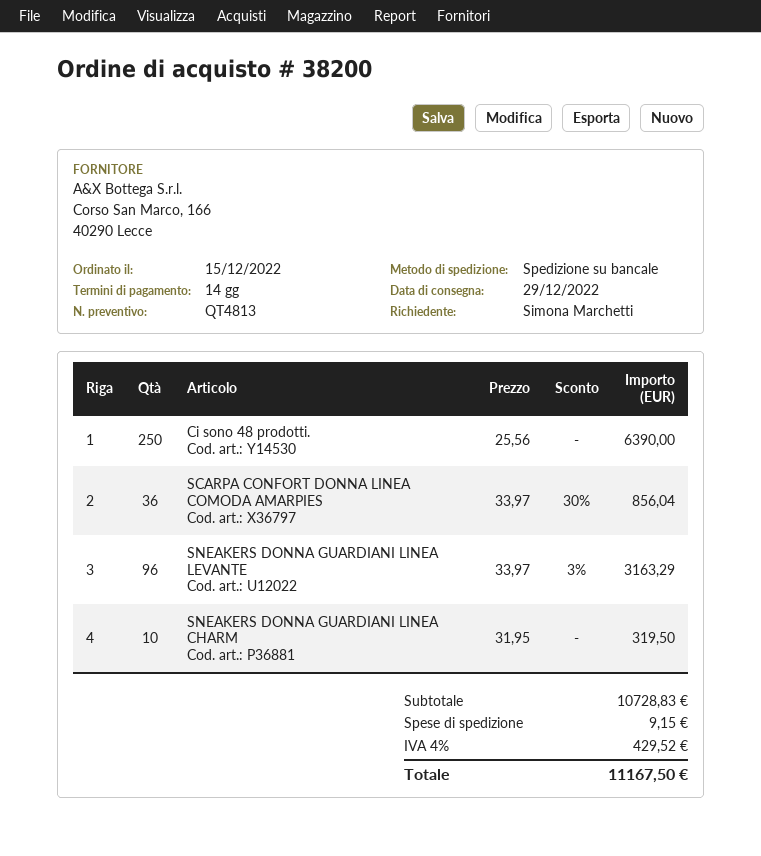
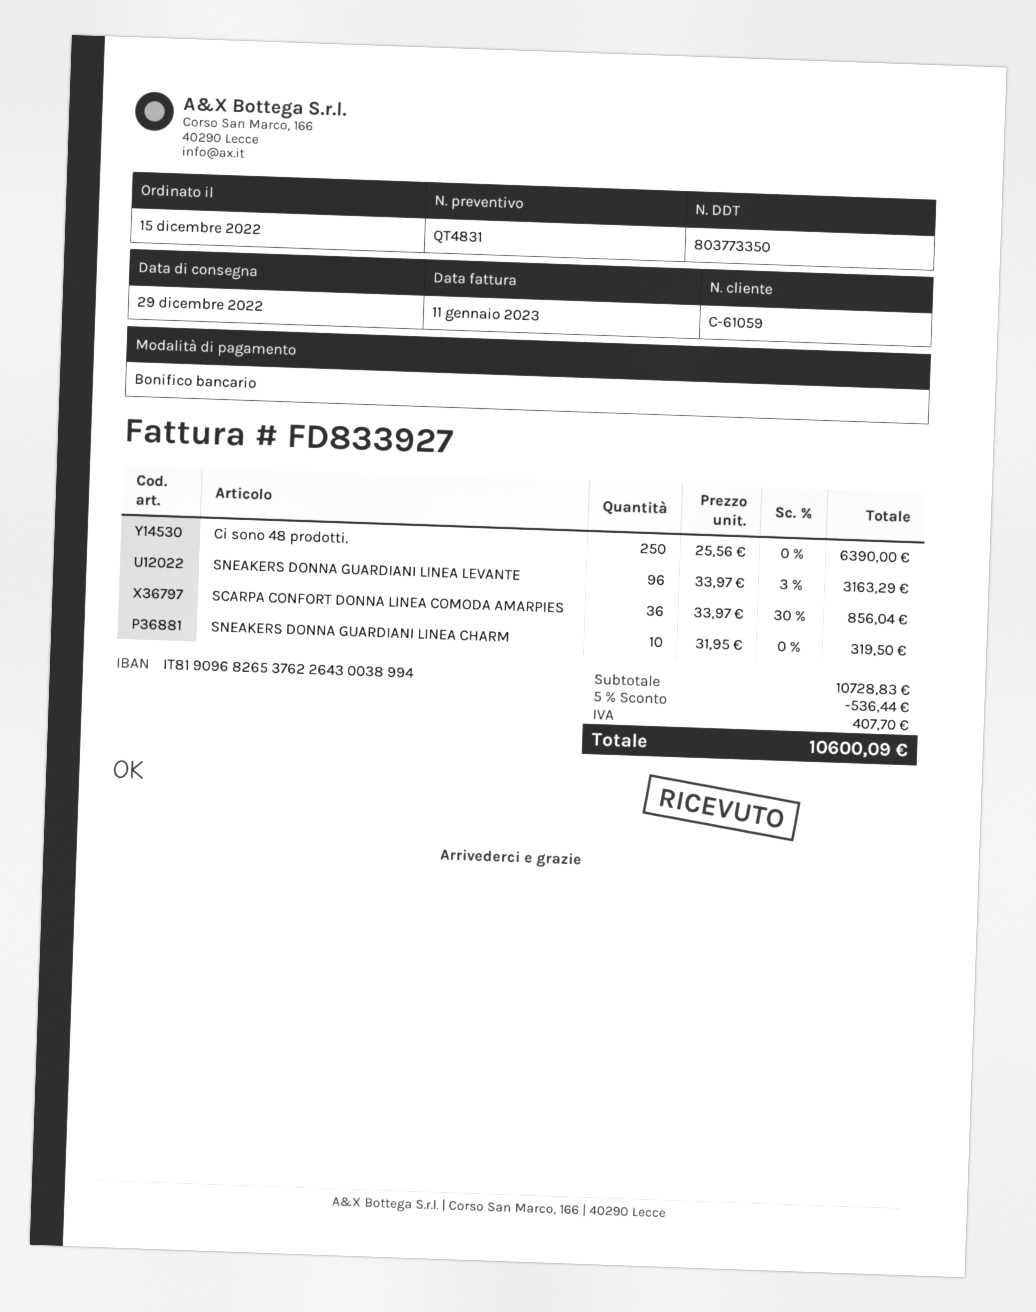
quote number: QT4813 -> QT4831
discount: none -> 5% = 536.44
shipping: 9.15 -> none
tax: 429.52 -> 407.70
total: 11167.50 -> 10600.09

